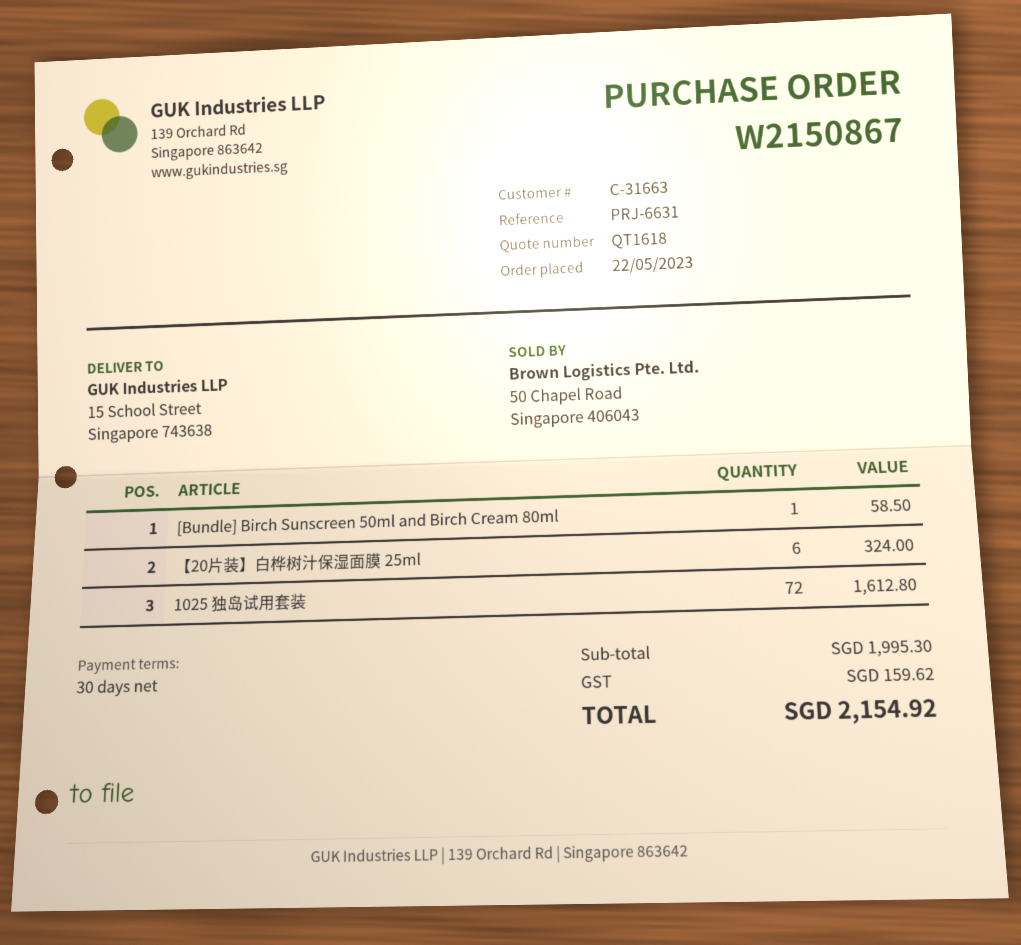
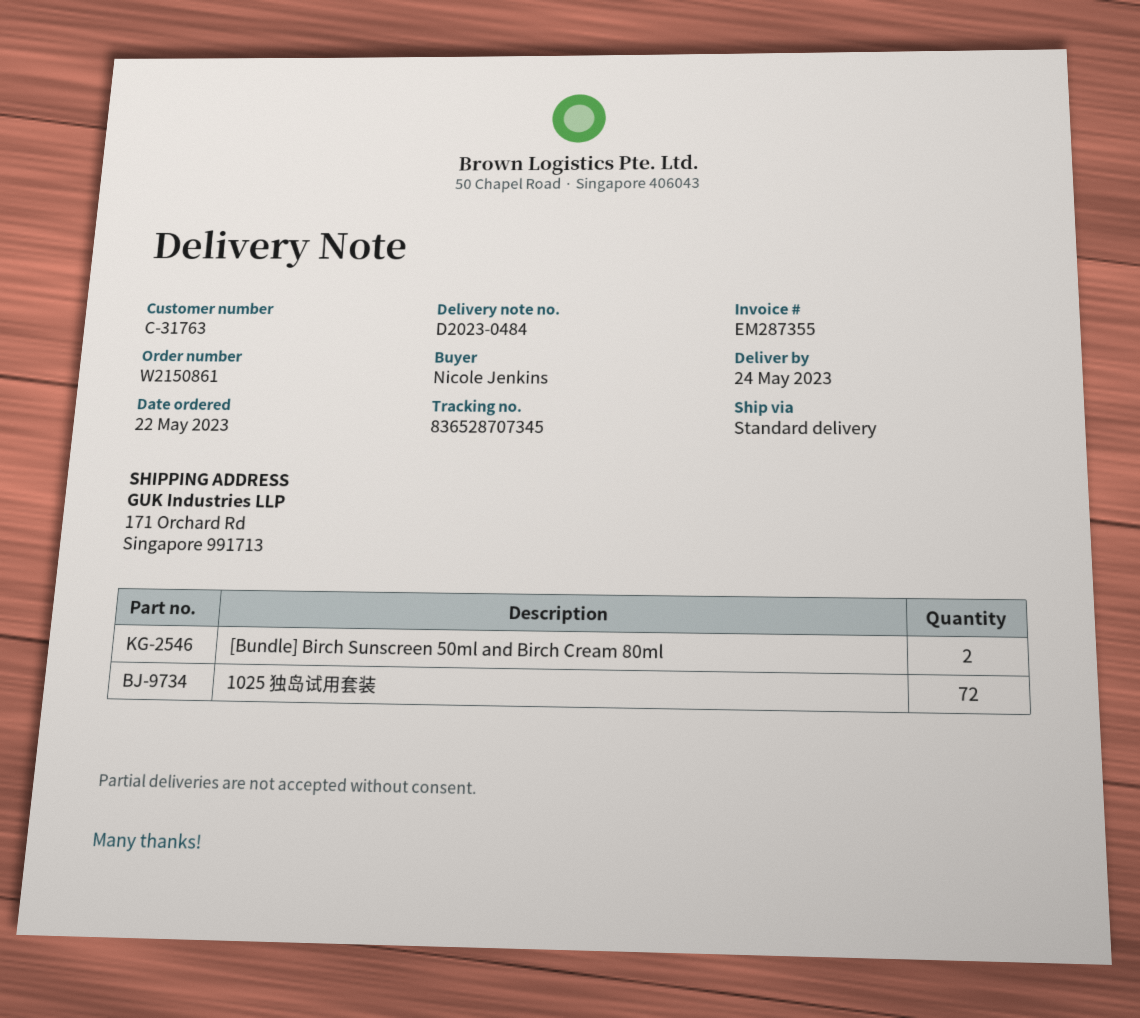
order number: W2150867 -> W2150861
customer number: C-31663 -> C-31763
ship to: 15 School Street, Singapore 743638 -> 171 Orchard Rd, Singapore 991713
[Bundle] Birch Sunscreen 50ml and Birch Cream 80ml: 1 -> 2
【20片装】白桦树汁保湿面膜 25ml: 6 -> none

